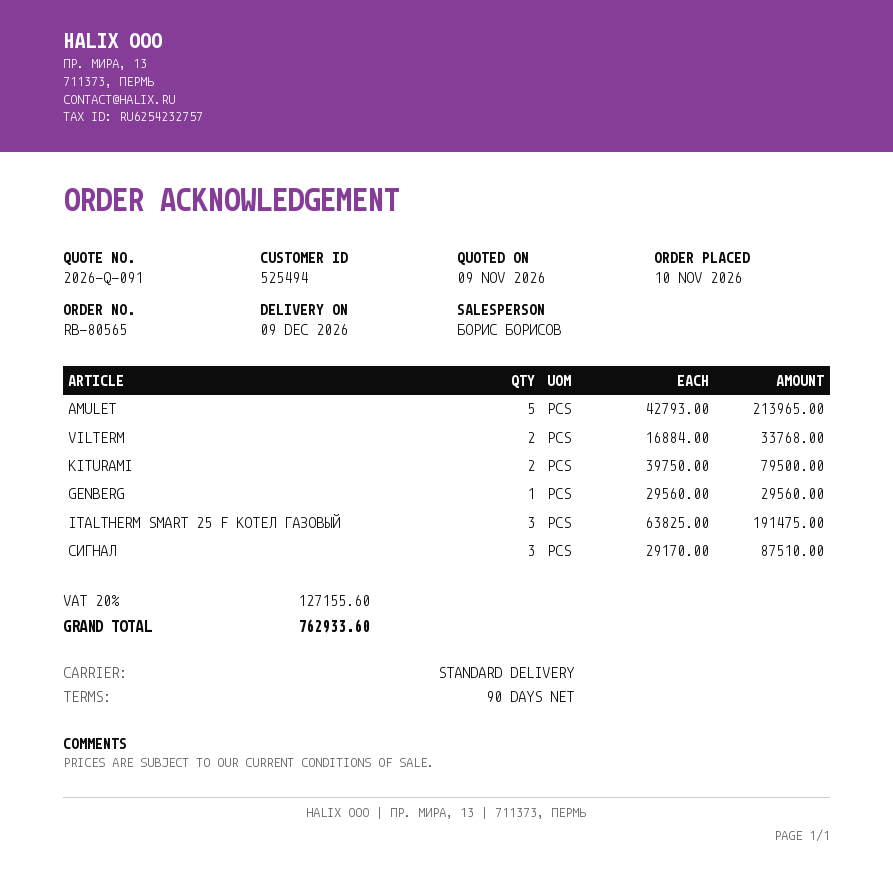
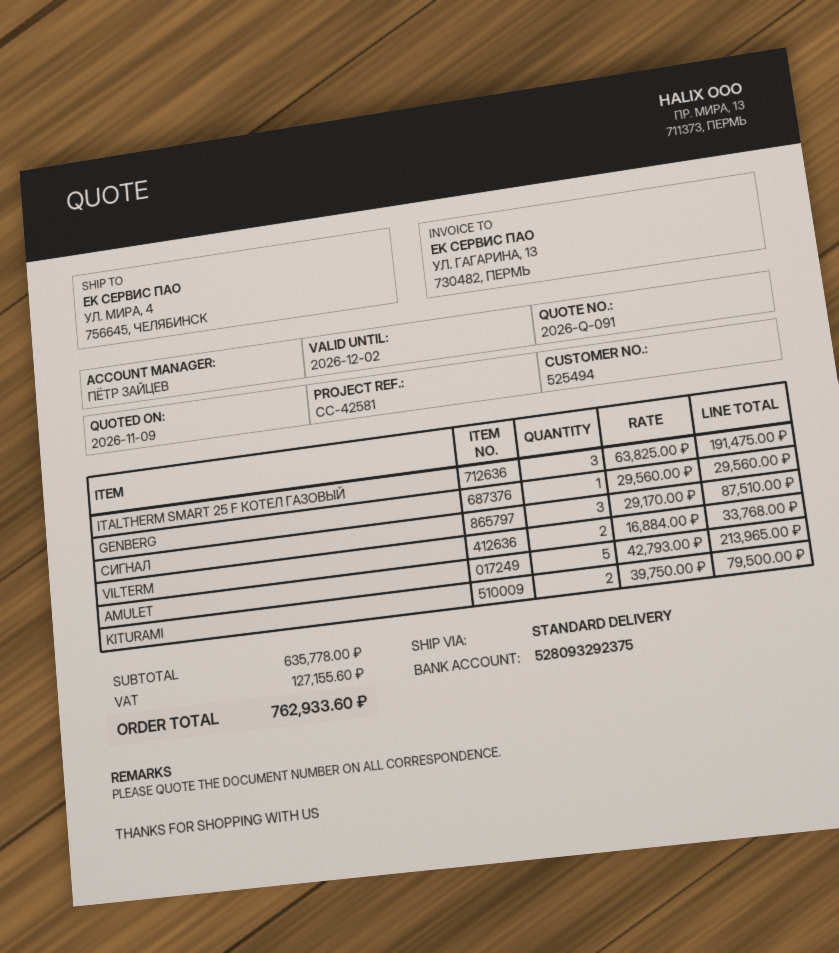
sales rep: БОРИС БОРИСОВ -> ПЁТР ЗАЙЦЕВ

